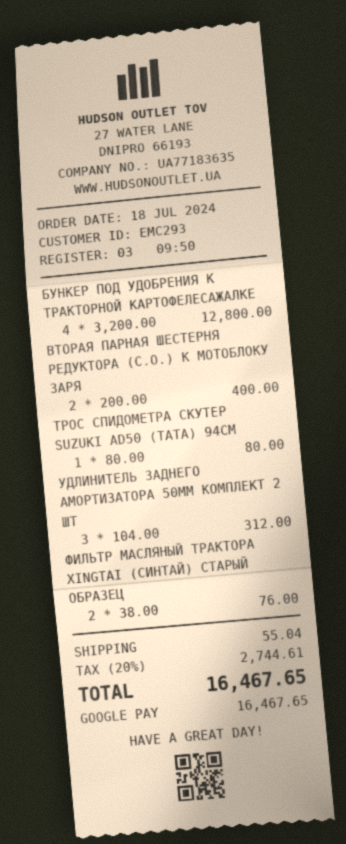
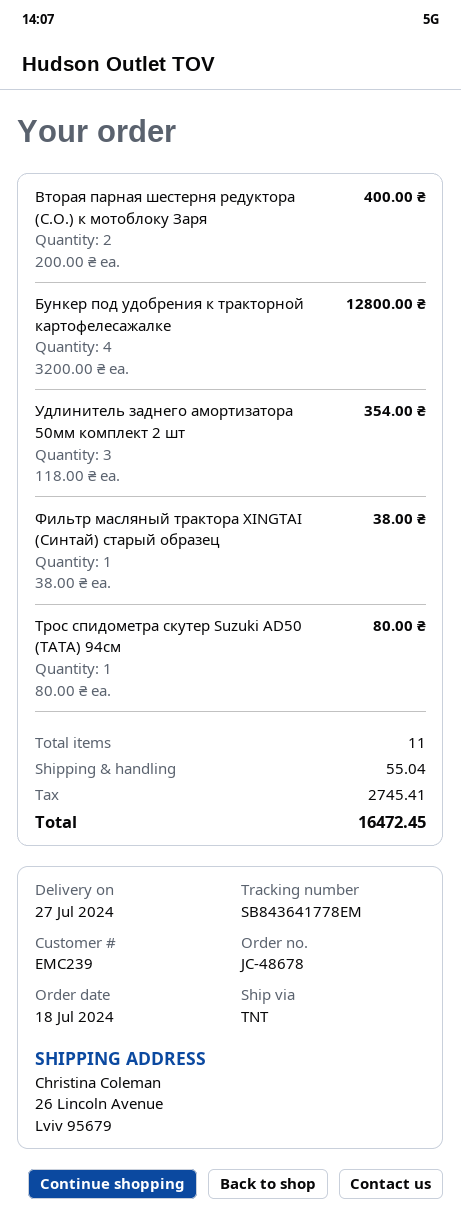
customer number: EMC293 -> EMC239
УДЛИНИТЕЛЬ ЗАДНЕГО АМОРТИЗАТОРА 50ММ КОМПЛЕКТ 2 ШТ: 3 x 104.00 = 312.00 -> 3 x 118.00 = 354.00
ФИЛЬТР МАСЛЯНЫЙ ТРАКТОРА XINGTAI (СИНТАЙ) СТАРЫЙ ОБРАЗЕЦ: 2 x 38.00 = 76.00 -> 1 x 38.00 = 38.00
tax: 2744.61 -> 2745.41
total: 16467.65 -> 16472.45

